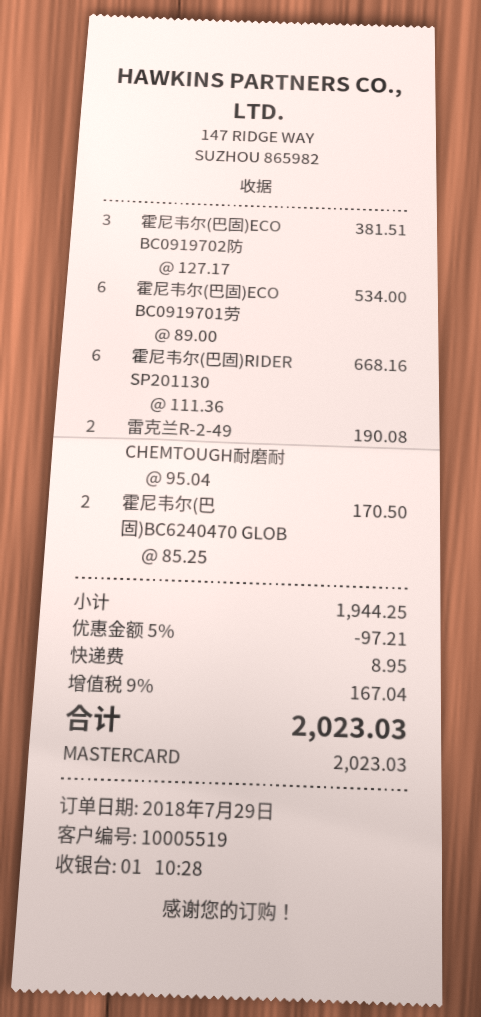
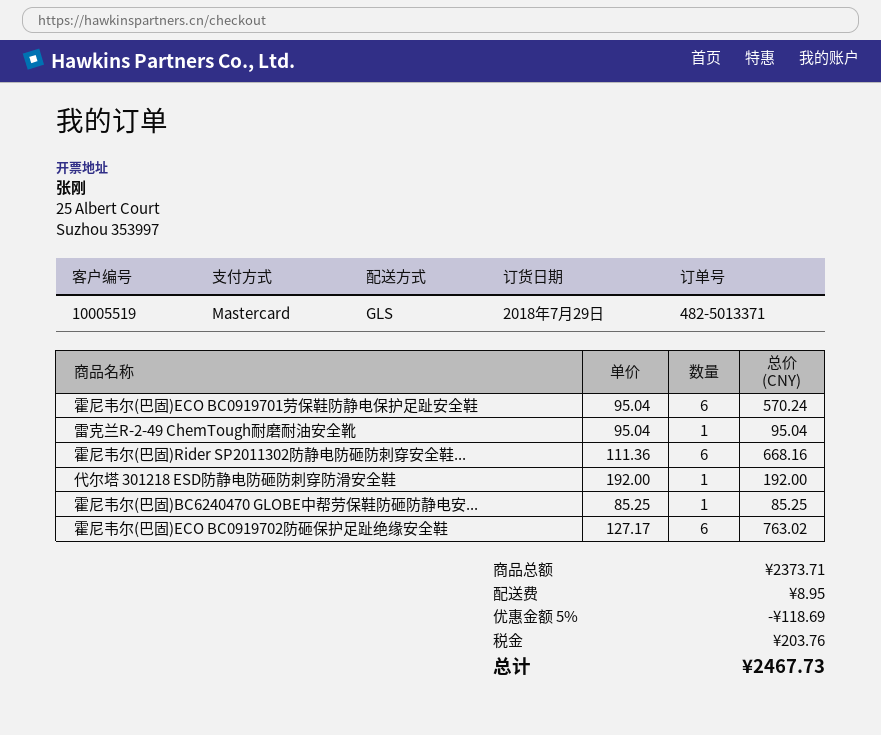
霍尼韦尔(巴固)ECO BC0919702防: 3 x 127.17 = 381.51 -> 6 x 127.17 = 763.02
霍尼韦尔(巴固)ECO BC0919701劳: 6 x 89.00 = 534.00 -> 6 x 95.04 = 570.24
雷克兰R-2-49 CHEMTOUGH耐磨耐: 2 x 95.04 = 190.08 -> 1 x 95.04 = 95.04
霍尼韦尔(巴固)BC6240470 GLOB: 2 x 85.25 = 170.50 -> 1 x 85.25 = 85.25
代尔塔 301218 ESD防静电防砸防刺穿防滑安全鞋: none -> 1 x 192.00 = 192.00
subtotal: 1944.25 -> 2373.71
discount: 5% = 97.21 -> 5% = 118.69
tax: 167.04 -> 203.76
total: 2023.03 -> 2467.73

